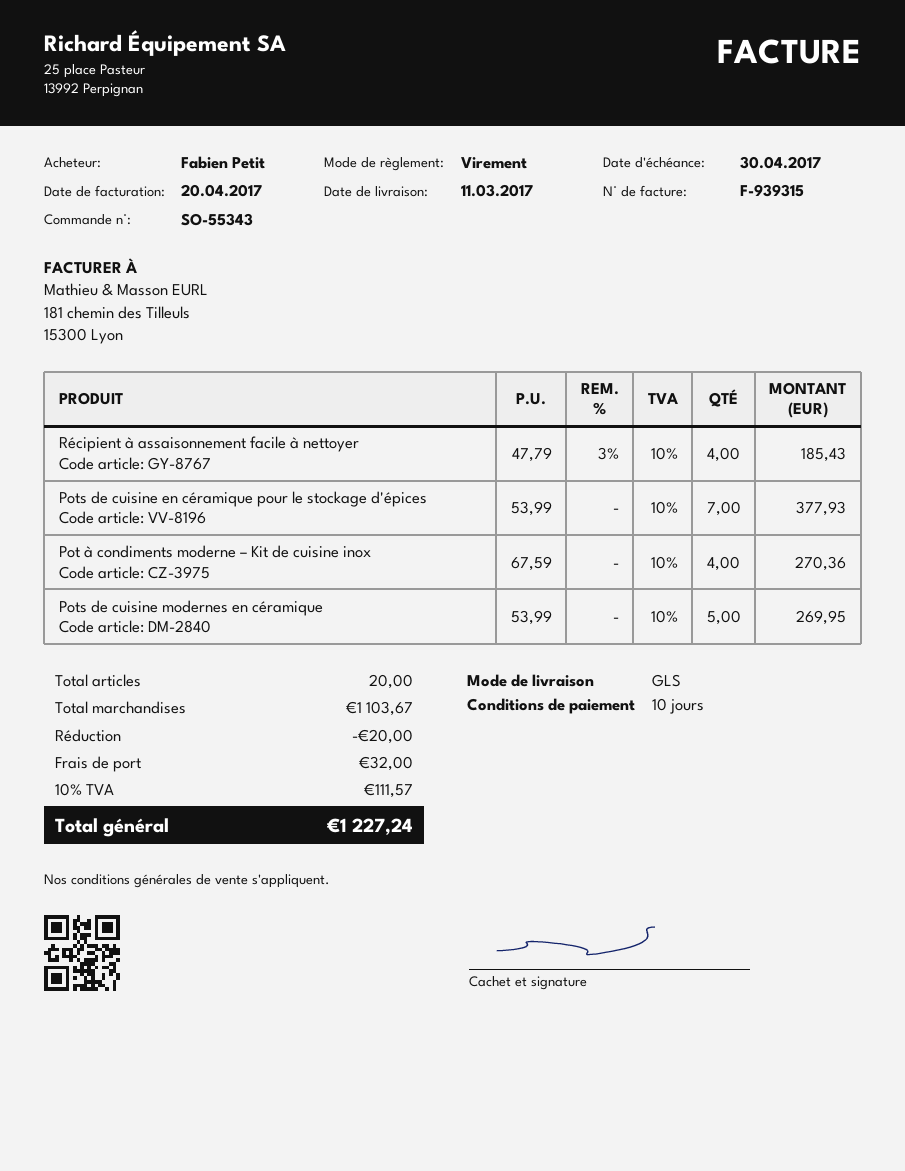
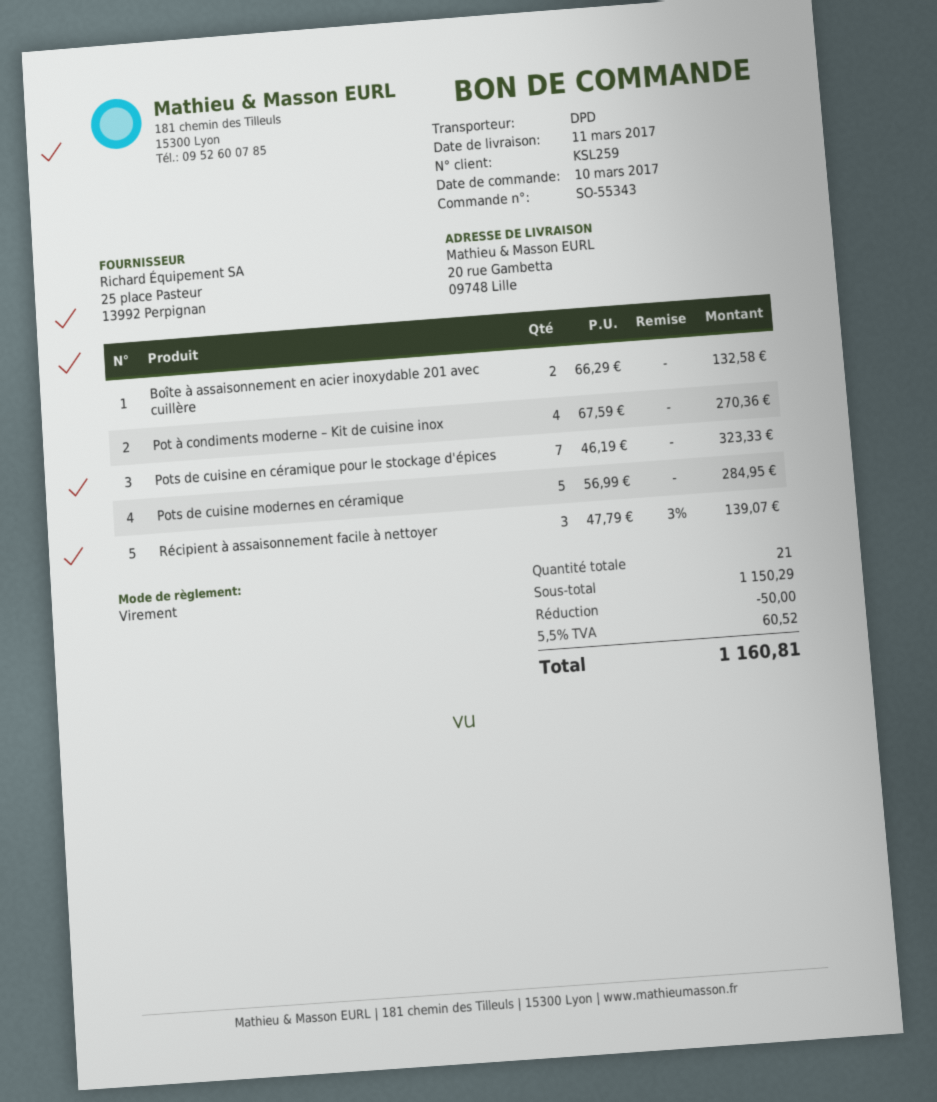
shipping method: GLS -> DPD
Récipient à assaisonnement facile à nettoyer: 4 x 47.79 - 3% = 185.43 -> 3 x 47.79 - 3% = 139.07
Pots de cuisine en céramique pour le stockage d'épices: 7 x 53.99 = 377.93 -> 7 x 46.19 = 323.33
Pots de cuisine modernes en céramique: 5 x 53.99 = 269.95 -> 5 x 56.99 = 284.95
Boîte à assaisonnement en acier inoxydable 201 avec cuillère: none -> 2 x 66.29 = 132.58
total quantity: 20 -> 21
subtotal: 1103.67 -> 1150.29
discount: 20.00 -> 50.00
shipping: 32.00 -> none
tax: 10% = 111.57 -> 5.5% = 60.52
total: 1227.24 -> 1160.81

